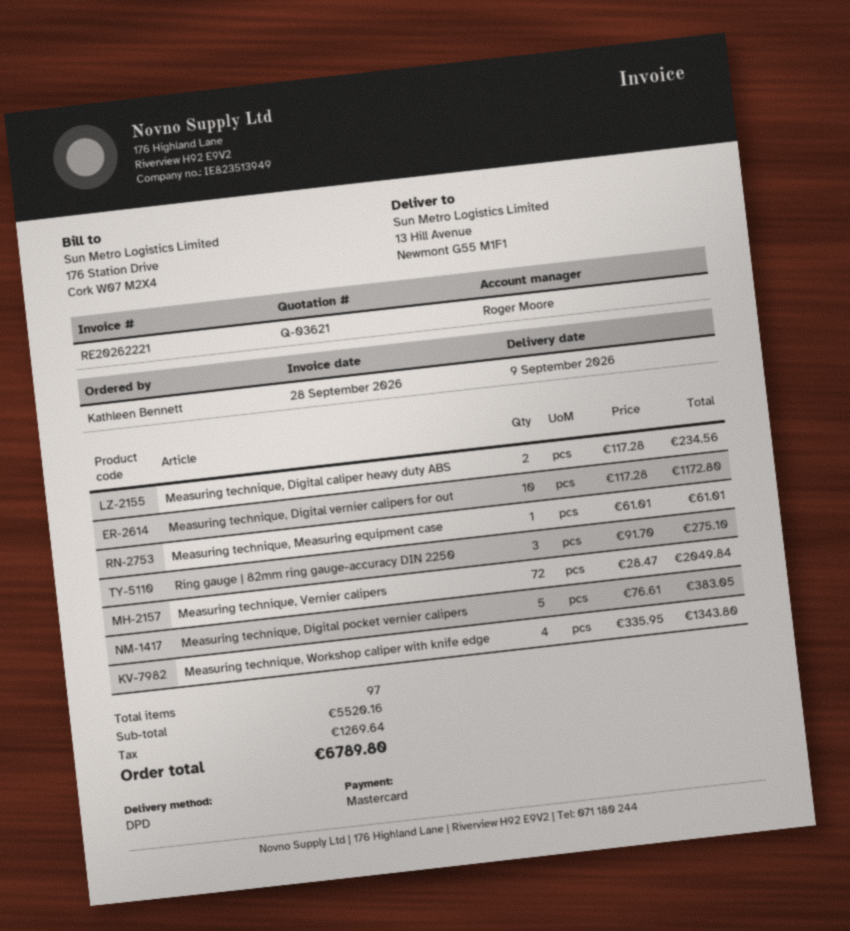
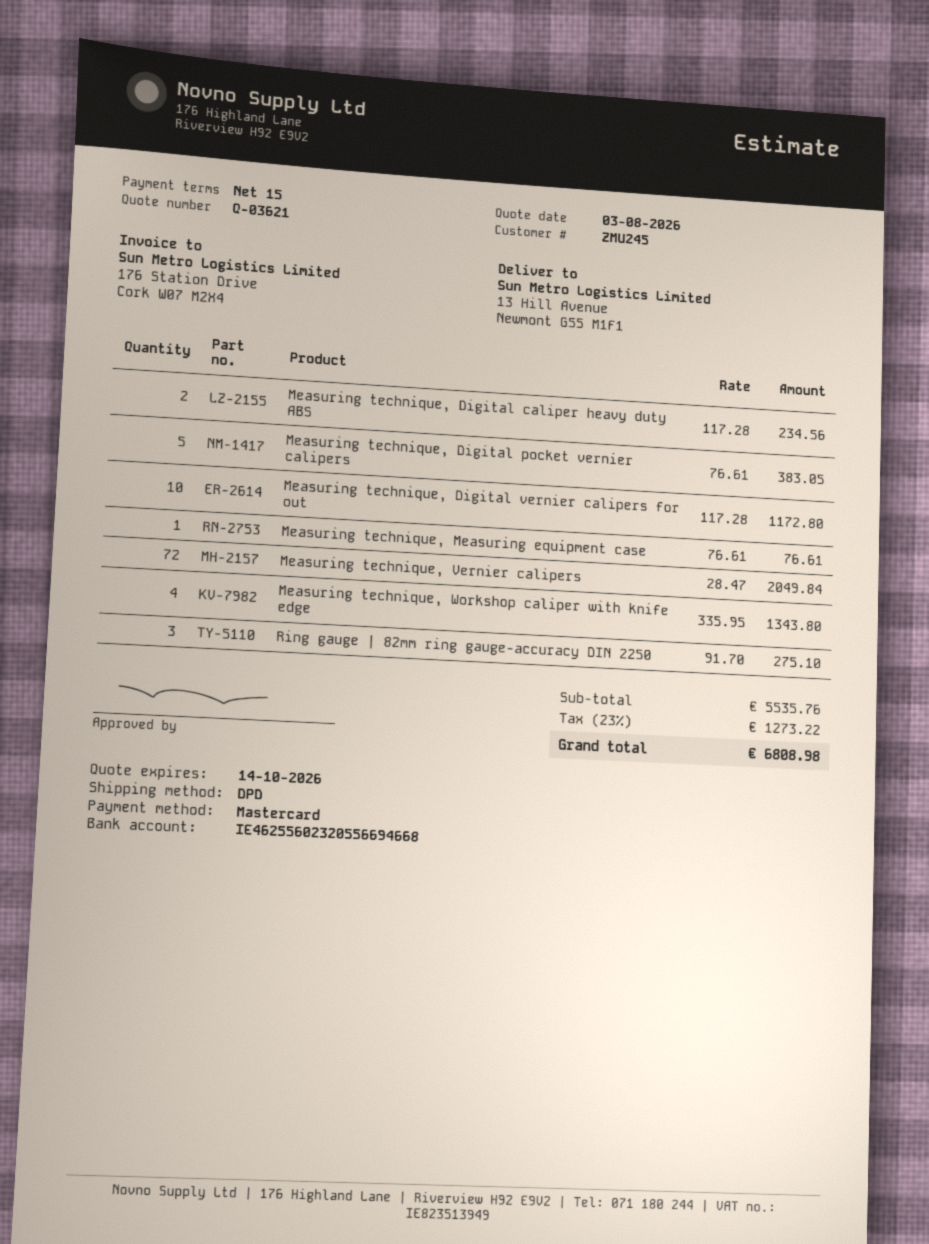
Measuring technique, Measuring equipment case: 1 x 61.01 = 61.01 -> 1 x 76.61 = 76.61
subtotal: 5520.16 -> 5535.76
tax: 1269.64 -> 1273.22
total: 6789.80 -> 6808.98

